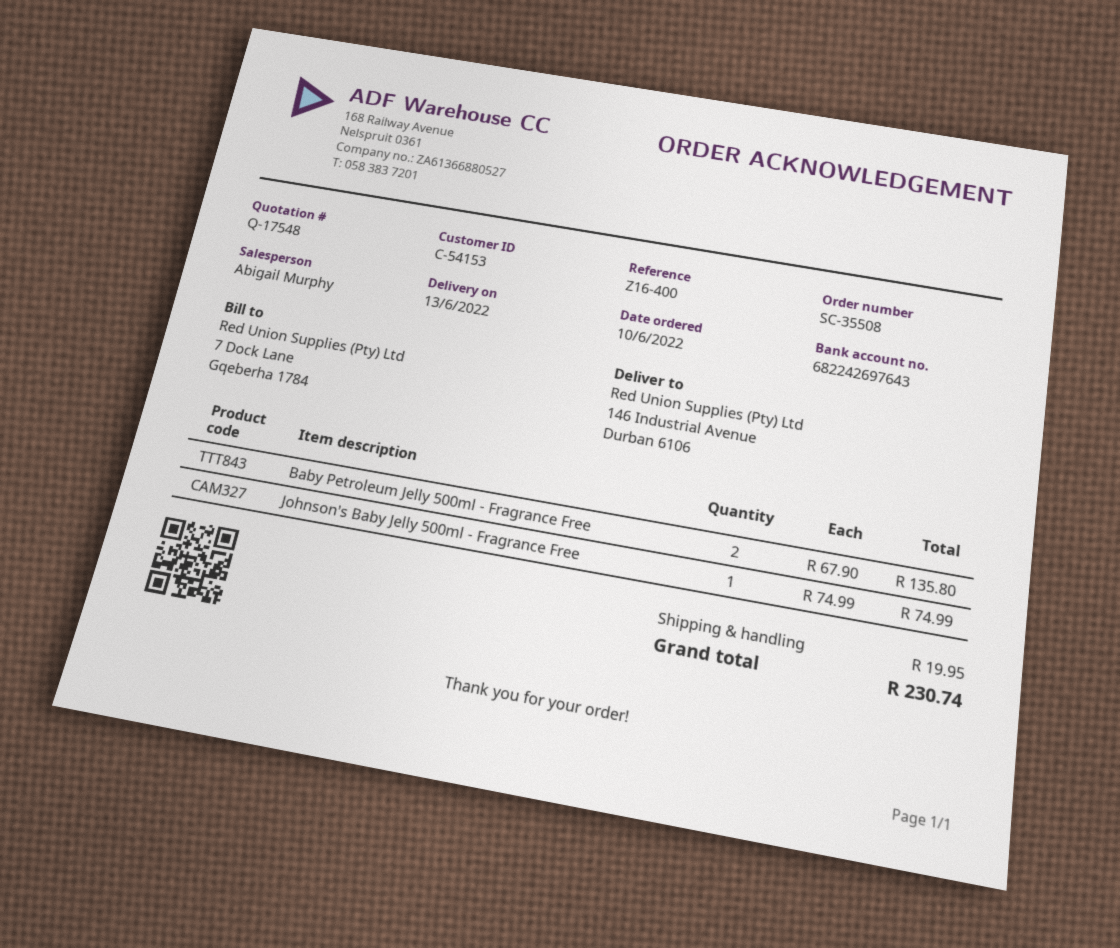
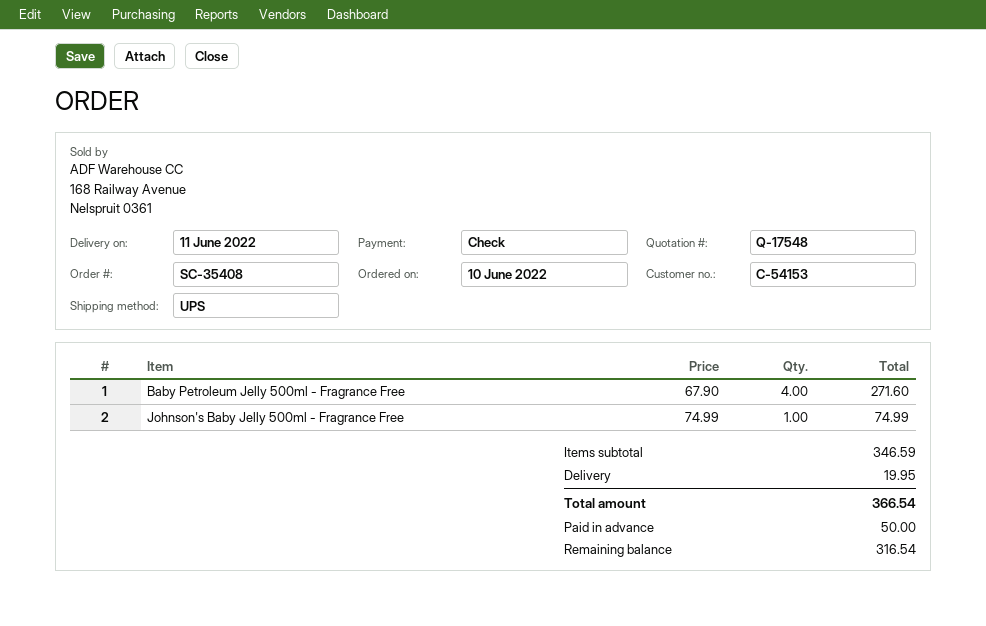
order number: SC-35508 -> SC-35408
delivery date: 2022-06-13 -> 2022-06-11
Baby Petroleum Jelly 500ml - Fragrance Free: 2 x 67.90 = 135.80 -> 4 x 67.90 = 271.60
total: 230.74 -> 366.54

